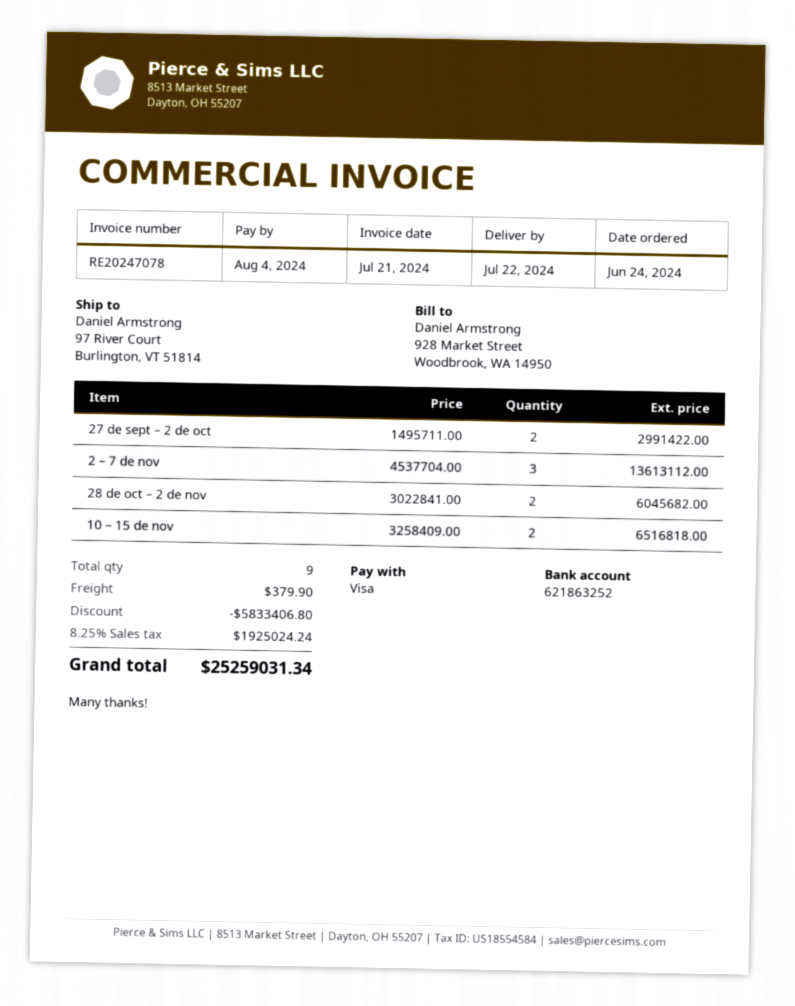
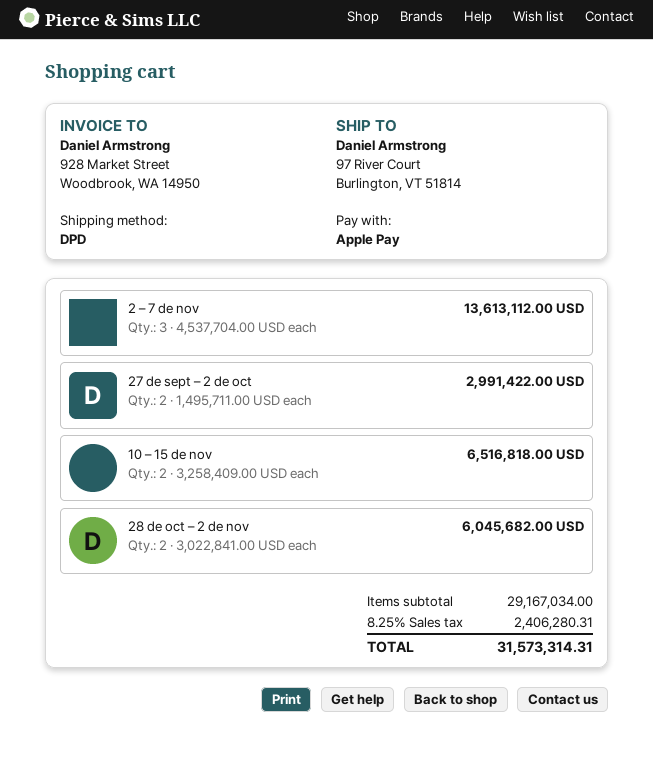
payment method: Visa -> Apple Pay
discount: 5833406.80 -> none
shipping: 379.90 -> none
tax: 8.25% = 1925024.24 -> 8.25% = 2406280.31
total: 25259031.34 -> 31573314.31

